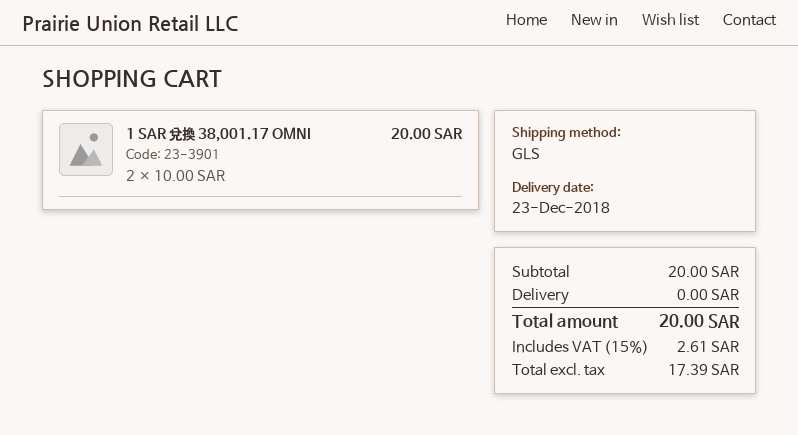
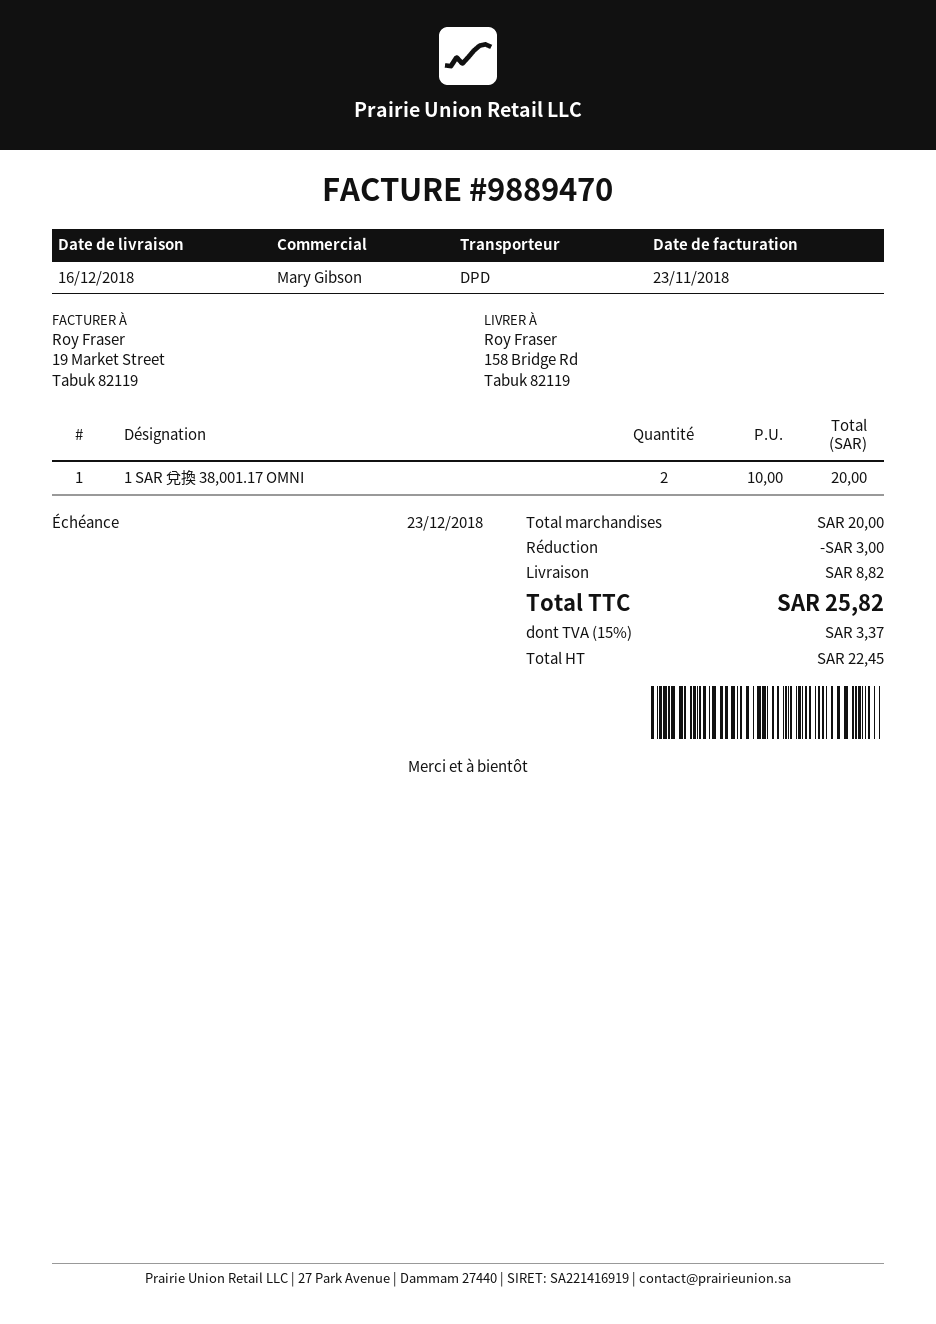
delivery date: 2018-12-23 -> 2018-12-16
shipping method: GLS -> DPD
discount: none -> 3.00
shipping: 0.00 -> 8.82
net: 17.39 -> 22.45
tax: 15% = 2.61 -> 15% = 3.37
total: 20.00 -> 25.82

